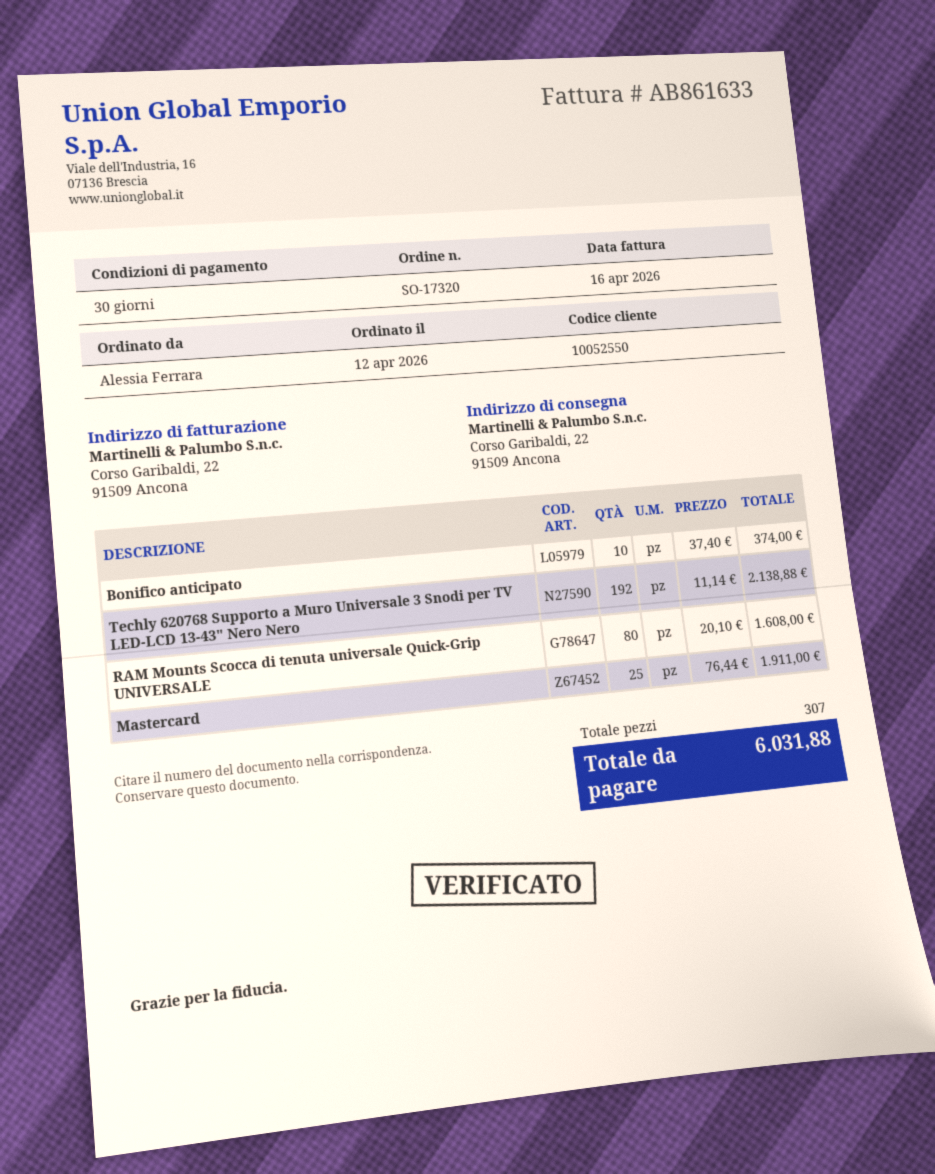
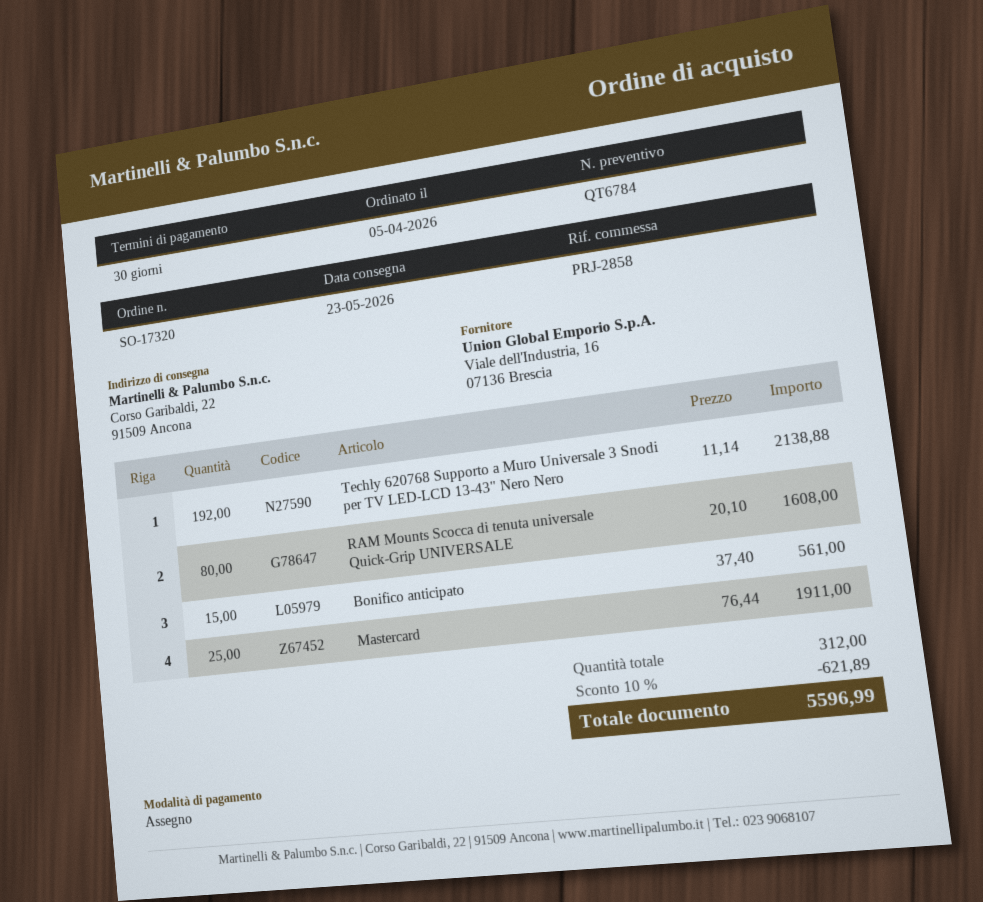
order date: 2026-04-12 -> 2026-04-05
Bonifico anticipato: 10 x 37.40 = 374.00 -> 15 x 37.40 = 561.00
total quantity: 307 -> 312
discount: none -> 10% = 621.89
total: 6031.88 -> 5596.99

